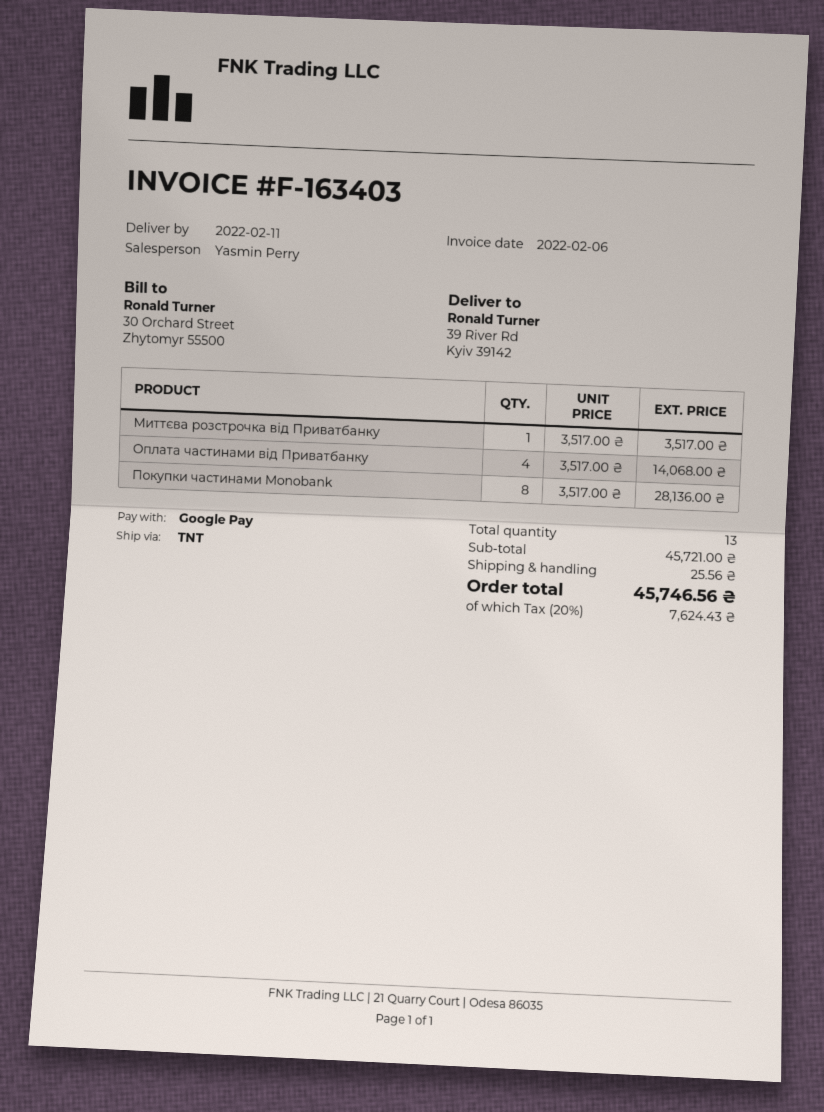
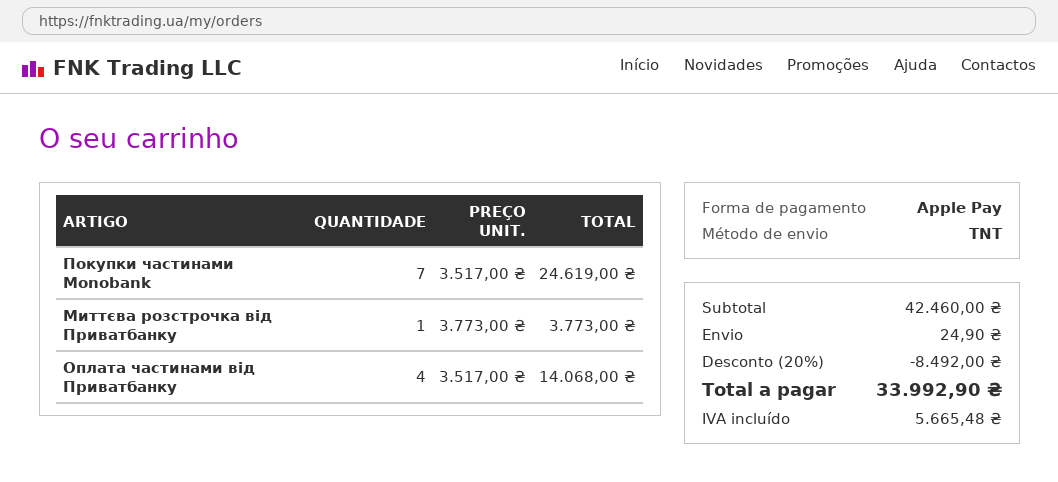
payment method: Google Pay -> Apple Pay
Миттєва розстрочка від Приватбанку: 1 x 3517.00 = 3517.00 -> 1 x 3773.00 = 3773.00
Покупки частинами Monobank: 8 x 3517.00 = 28136.00 -> 7 x 3517.00 = 24619.00
subtotal: 45721.00 -> 42460.00
discount: none -> 20% = 8492.00
shipping: 25.56 -> 24.90
tax: 7624.43 -> 5665.48
total: 45746.56 -> 33992.90

